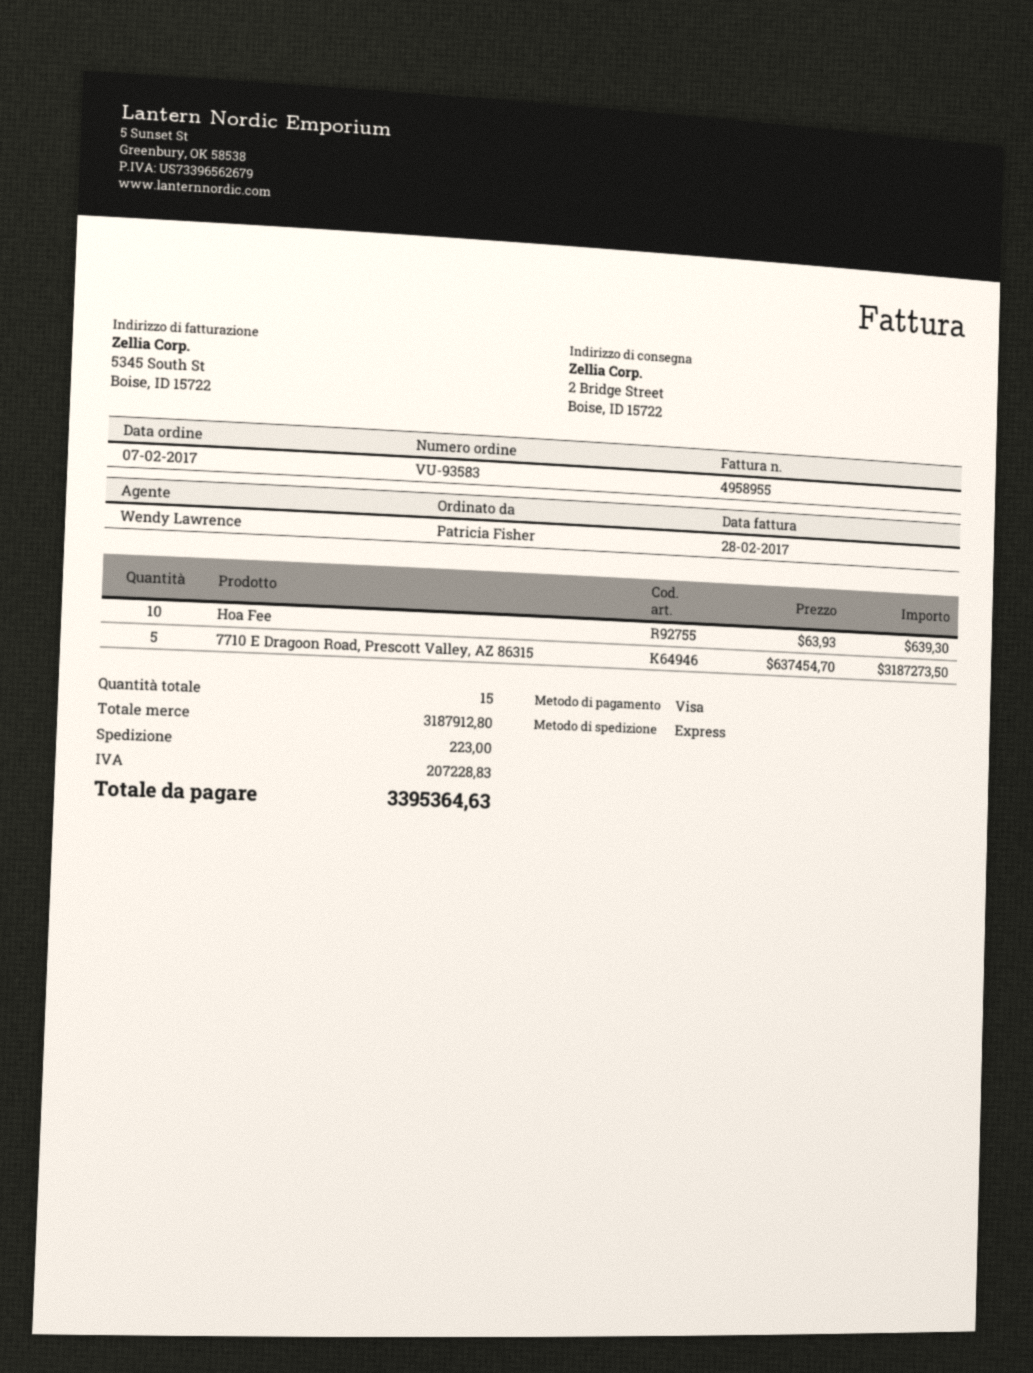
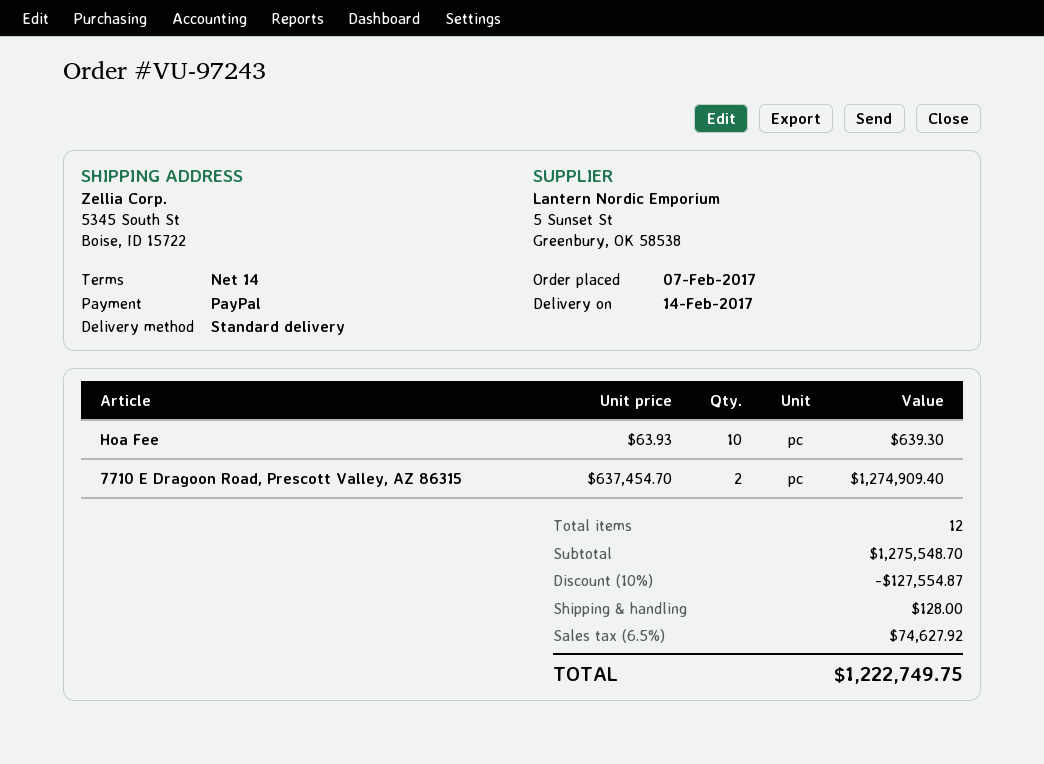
order number: VU-93583 -> VU-97243
payment method: Visa -> PayPal
shipping method: express -> standard
ship to: 2 Bridge Street, Boise, ID 15722 -> 5345 South St, Boise, ID 15722
7710 E Dragoon Road, Prescott Valley, AZ 86315: 5 x 637454.70 = 3187273.50 -> 2 x 637454.70 = 1274909.40
total quantity: 15 -> 12
subtotal: 3187912.80 -> 1275548.70
discount: none -> 10% = 127554.87
shipping: 223.00 -> 128.00
tax: 207228.83 -> 74627.92
total: 3395364.63 -> 1222749.75

